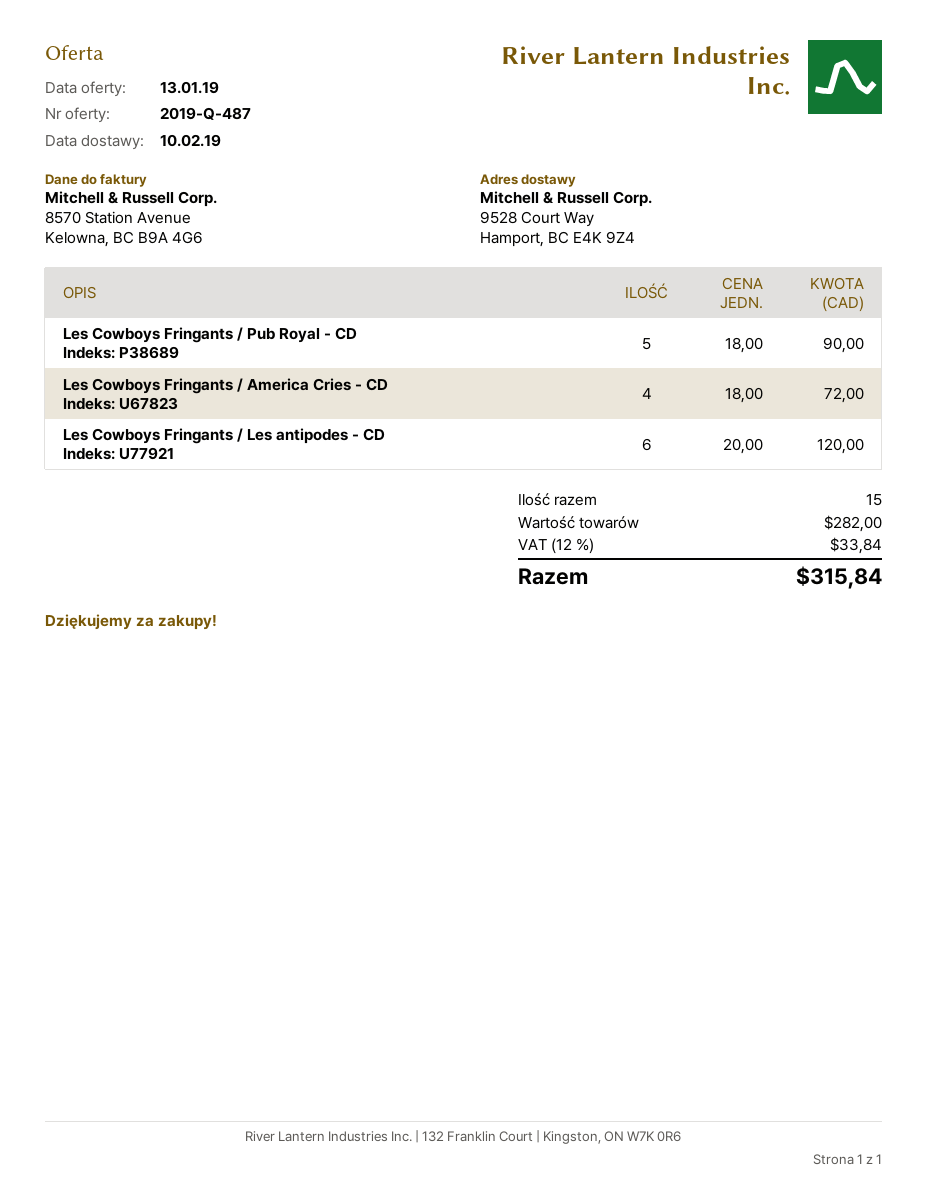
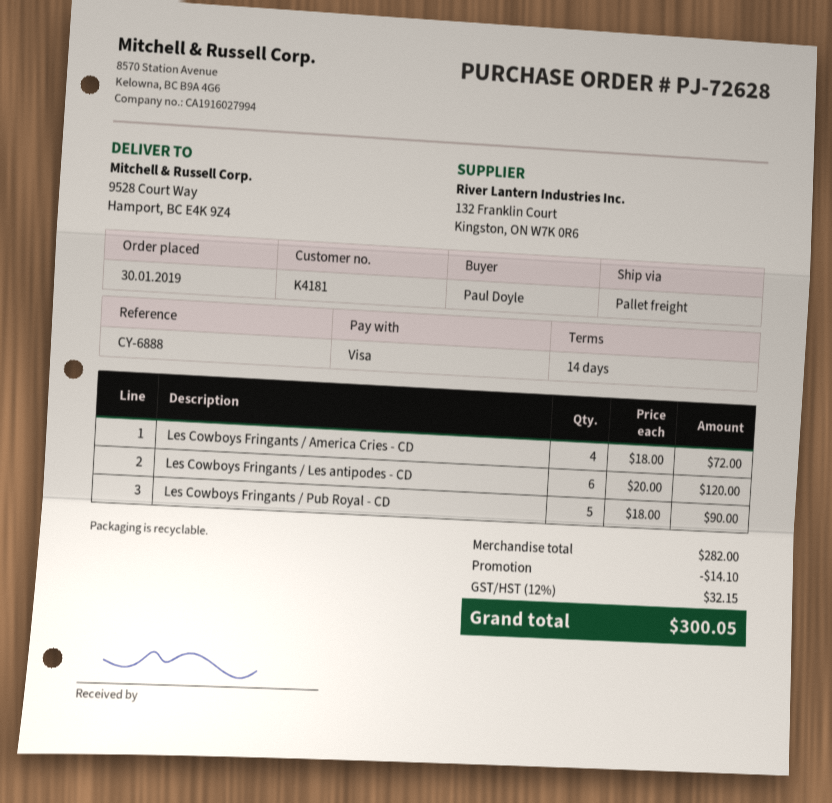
discount: none -> 14.10
tax: 12% = 33.84 -> 12% = 32.15
total: 315.84 -> 300.05

